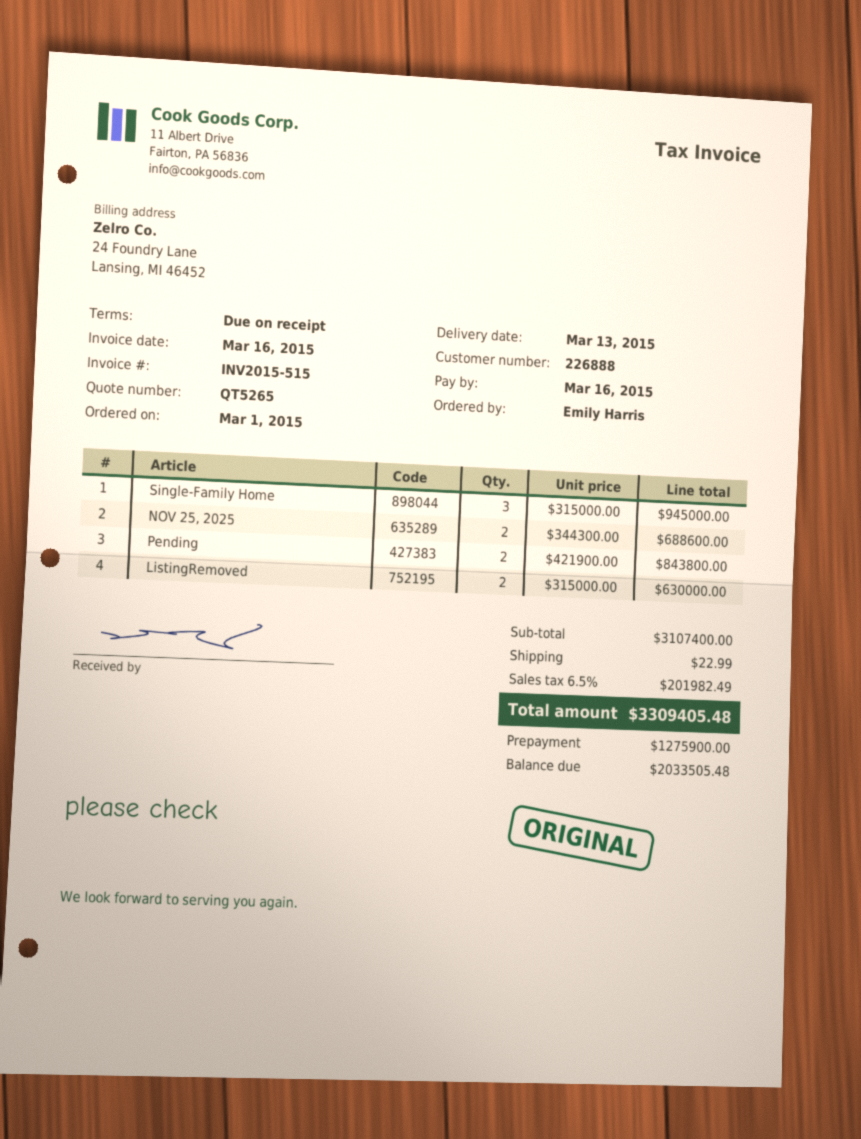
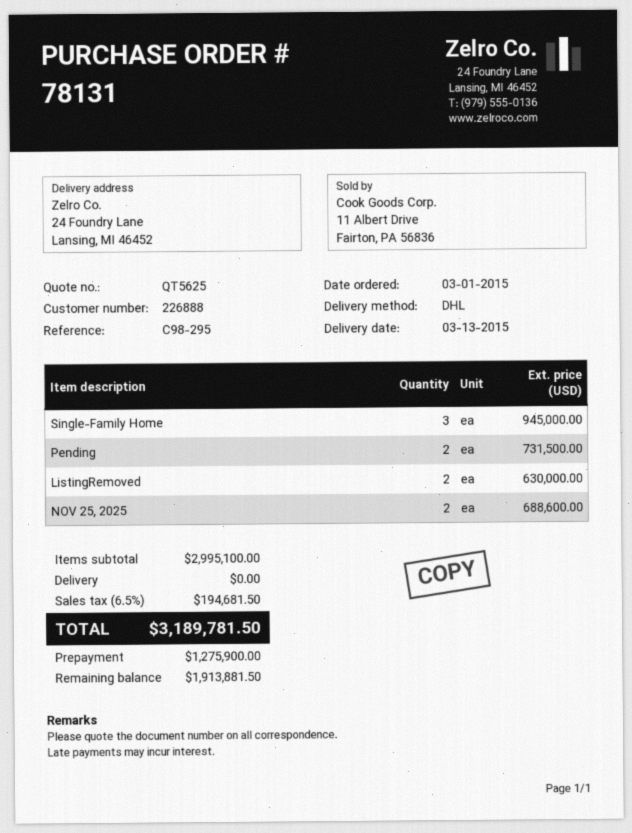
quote number: QT5265 -> QT5625
Pending: 2 for 843800.00 -> 2 for 731500.00
subtotal: 3107400.00 -> 2995100.00
shipping: 22.99 -> 0.00
tax: 6.5% = 201982.49 -> 6.5% = 194681.50
total: 3309405.48 -> 3189781.50
balance: 2033505.48 -> 1913881.50

